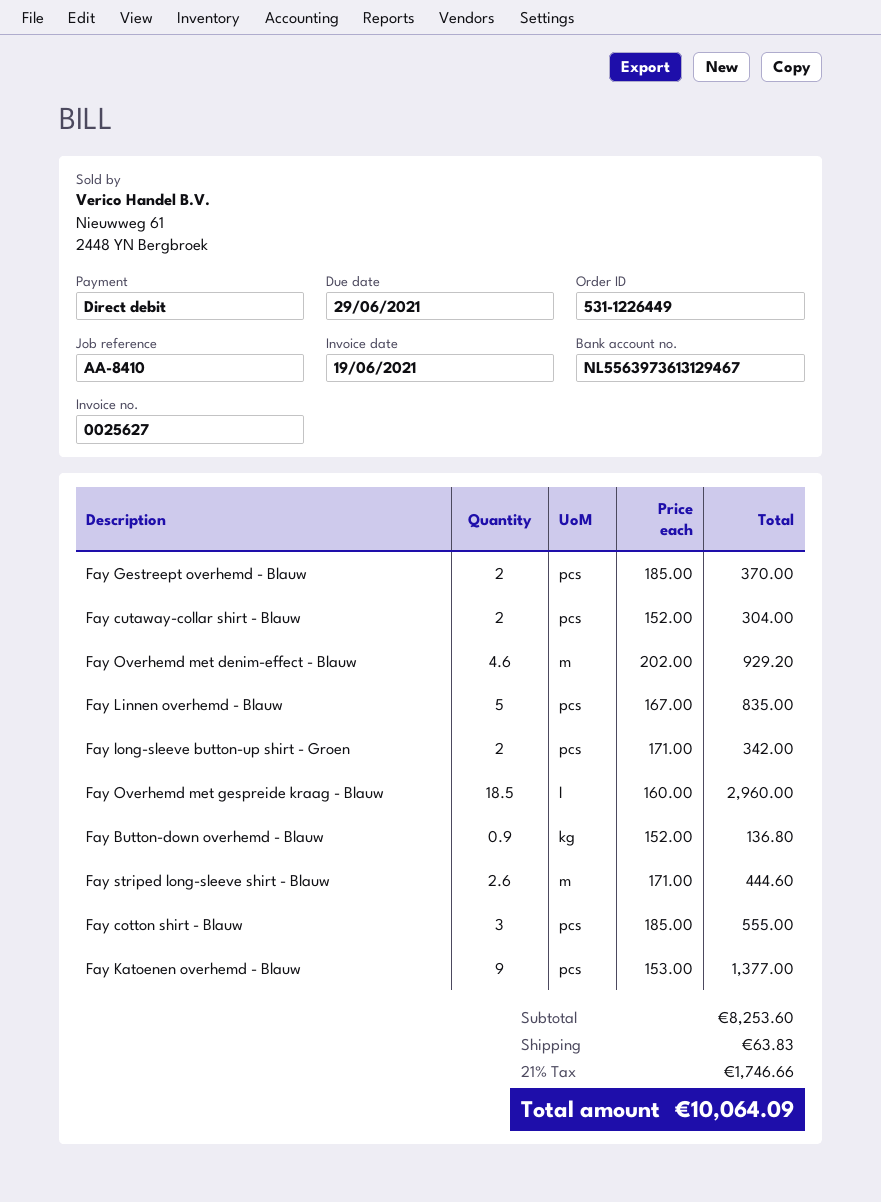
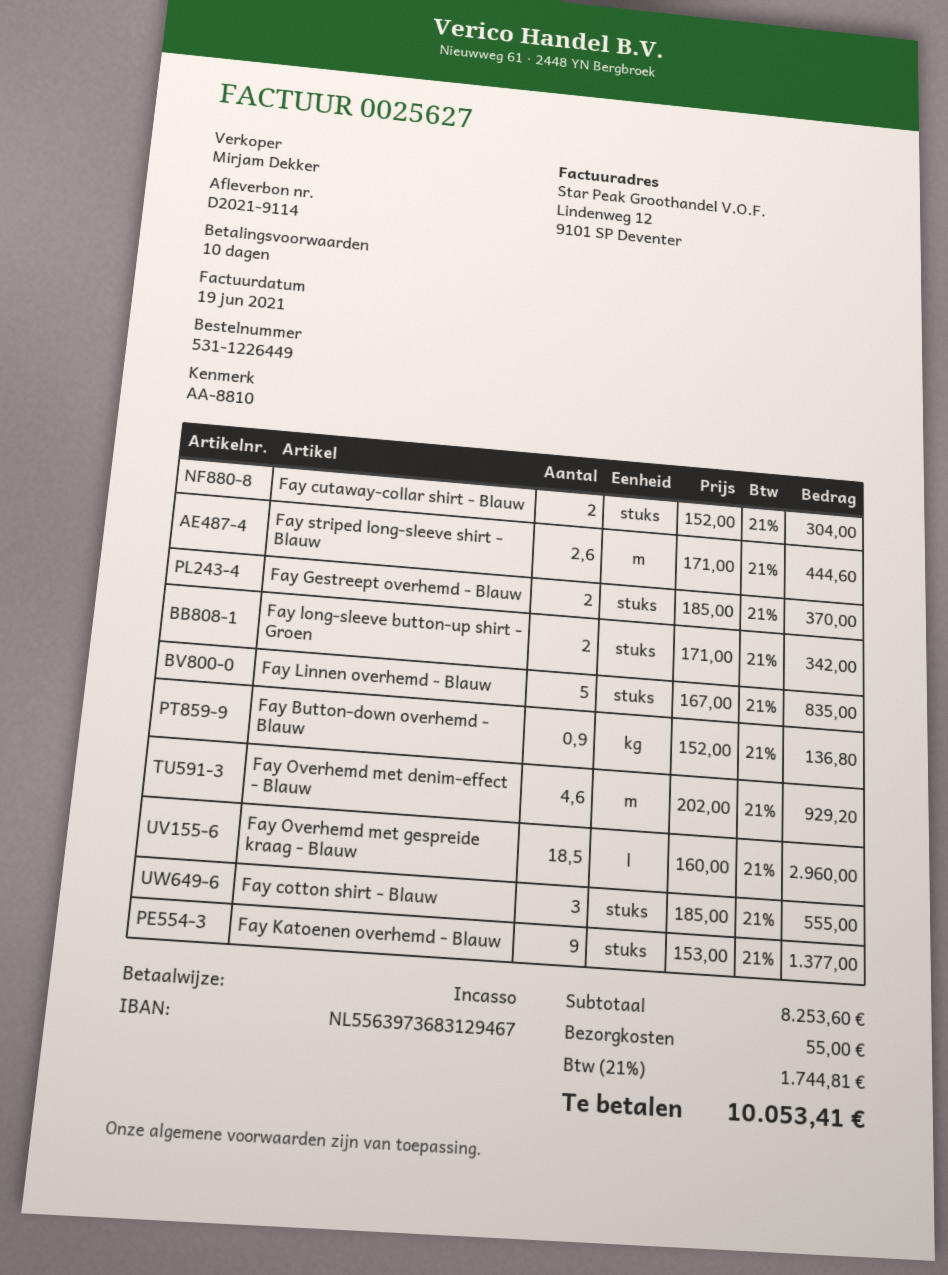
reference: AA-8410 -> AA-8810
bank account: NL5563973613129467 -> NL5563973683129467
shipping: 63.83 -> 55.00
tax: 21% = 1746.66 -> 21% = 1744.81
total: 10064.09 -> 10053.41

